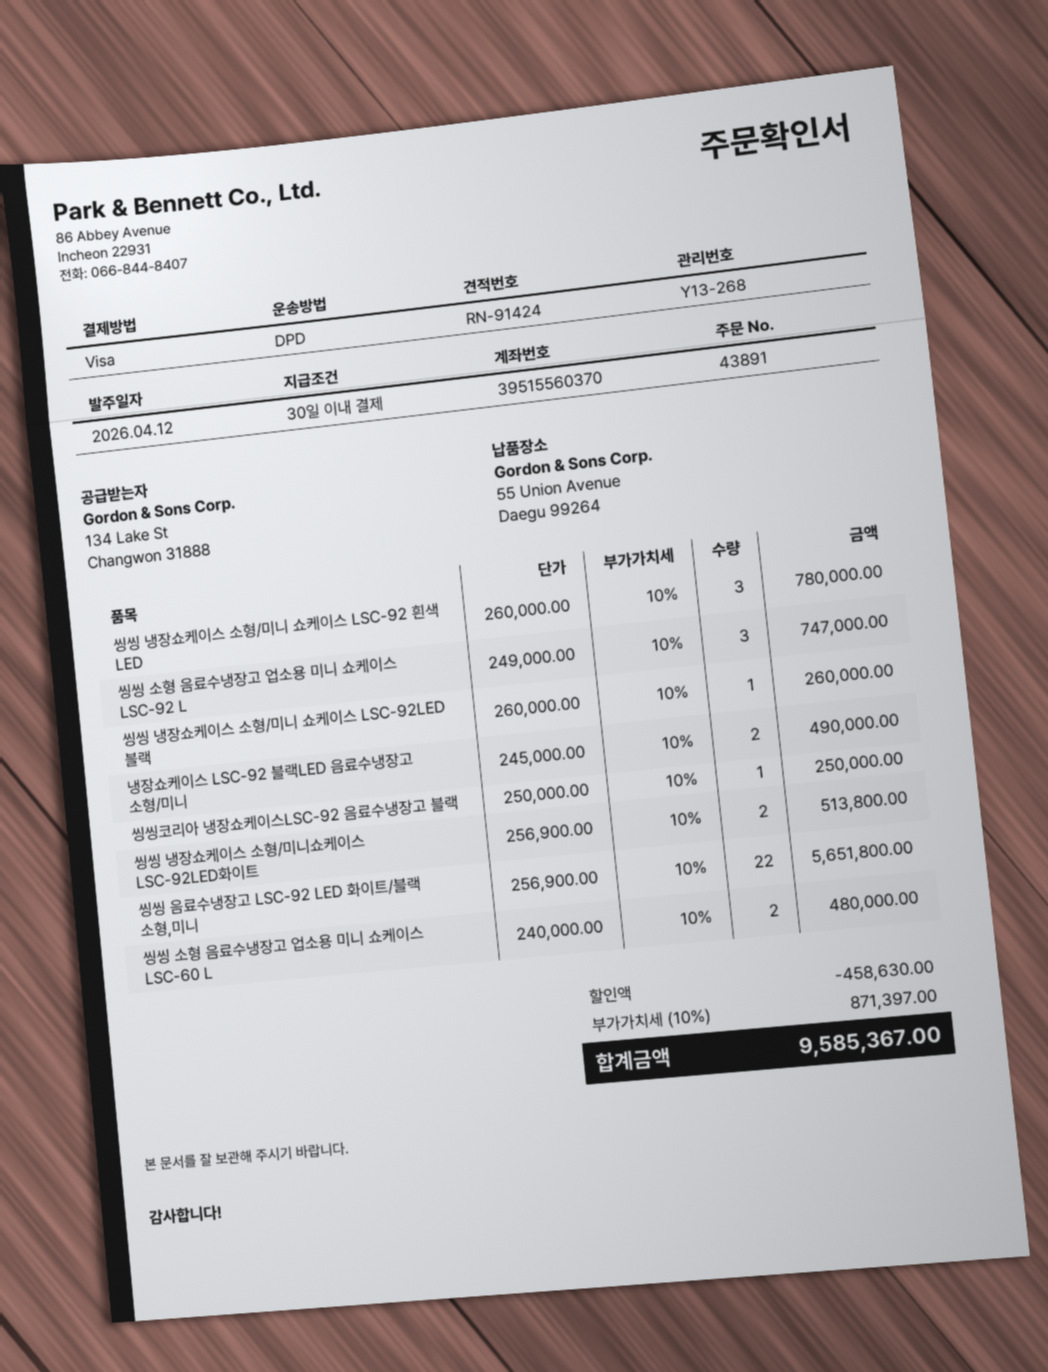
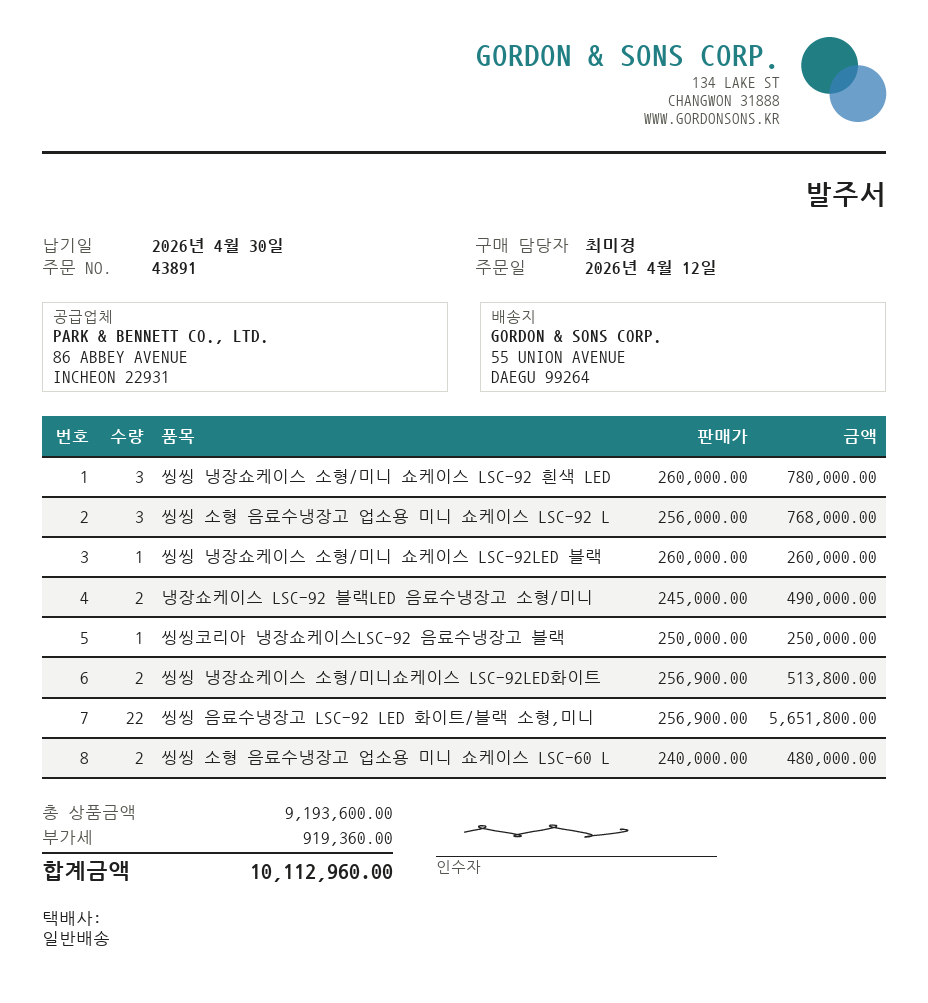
shipping method: DPD -> standard
씽씽 소형 음료수냉장고 업소용 미니 쇼케이스 LSC-92 L: 3 x 249000.00 = 747000.00 -> 3 x 256000.00 = 768000.00
discount: 458630.00 -> none
tax: 871397.00 -> 919360.00
total: 9585367.00 -> 10112960.00

